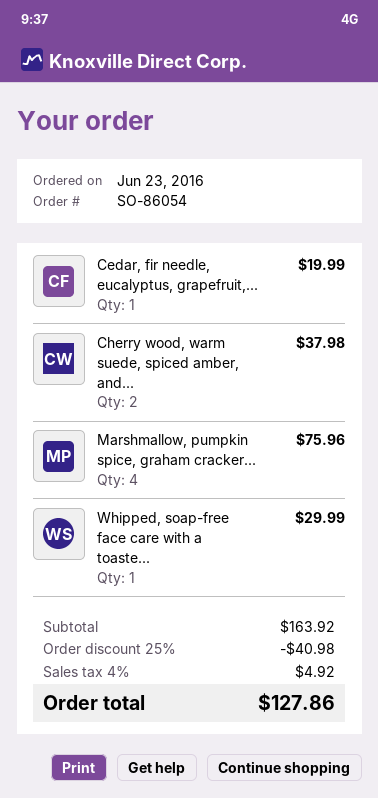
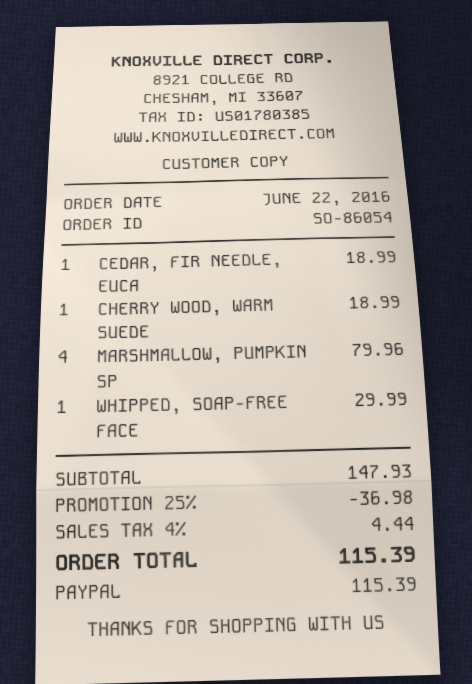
order date: 2016-06-23 -> 2016-06-22
Cedar, fir needle, eucalyptus, grapefruit,...: 1 for 19.99 -> 1 for 18.99
Cherry wood, warm suede, spiced amber, and...: 2 for 37.98 -> 1 for 18.99
Marshmallow, pumpkin spice, graham cracker...: 4 for 75.96 -> 4 for 79.96
subtotal: 163.92 -> 147.93
discount: 25% = 40.98 -> 25% = 36.98
tax: 4% = 4.92 -> 4% = 4.44
total: 127.86 -> 115.39

